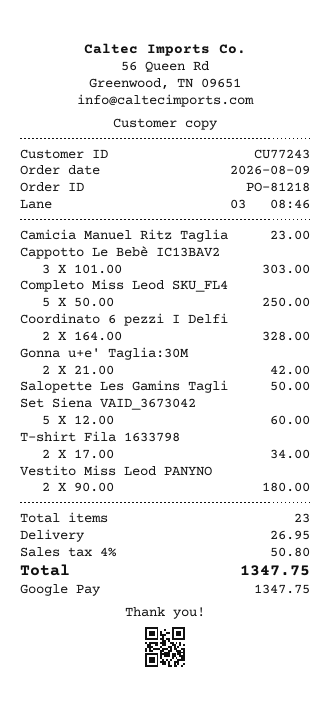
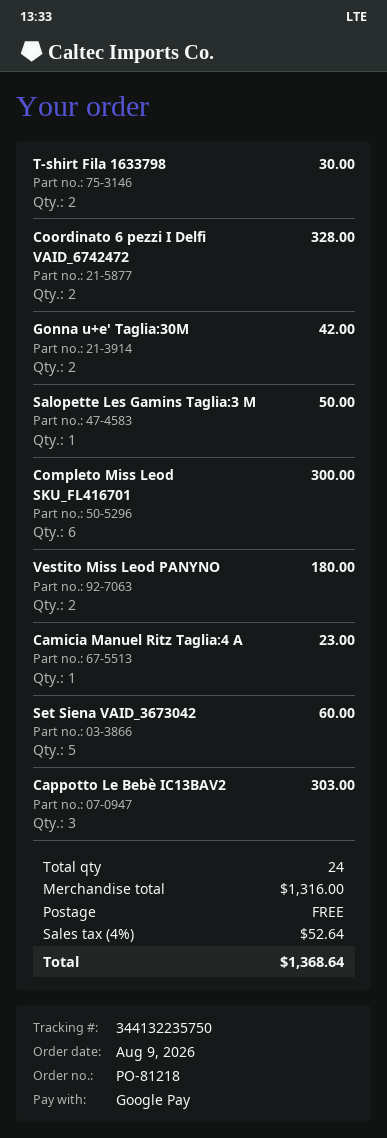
Completo Miss Leod SKU_FL4: 5 for 250.00 -> 6 for 300.00
T-shirt Fila 1633798: 2 for 34.00 -> 2 for 30.00
total quantity: 23 -> 24
shipping: 26.95 -> 0.00
tax: 4% = 50.80 -> 4% = 52.64
total: 1347.75 -> 1368.64

